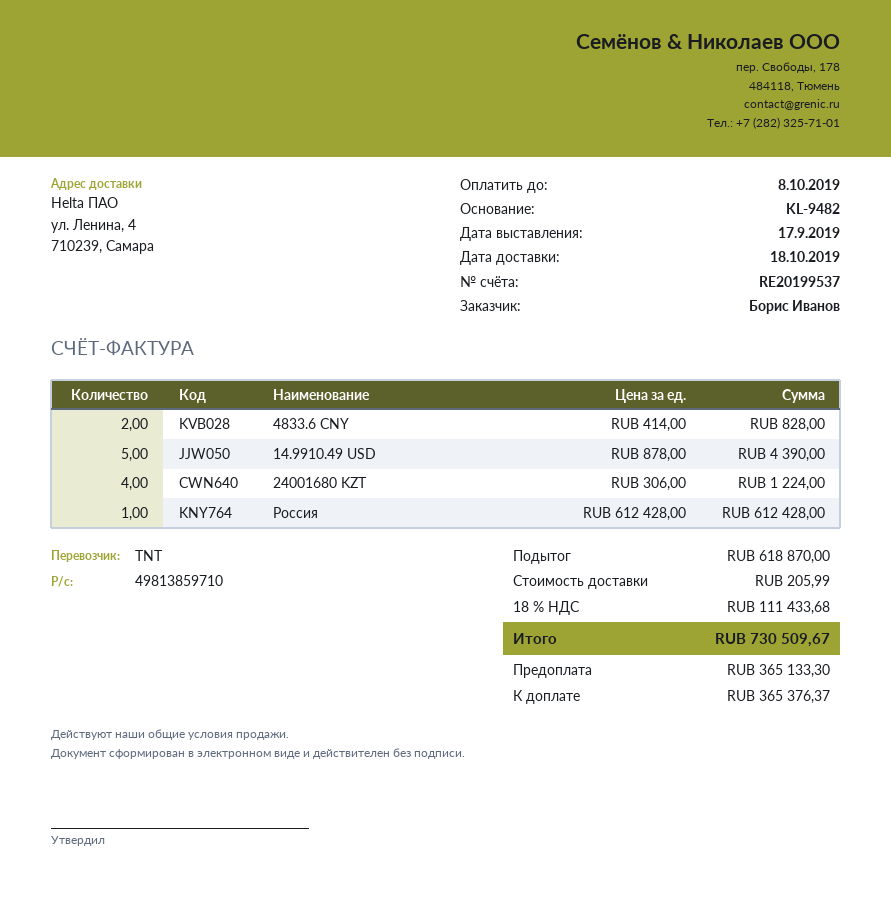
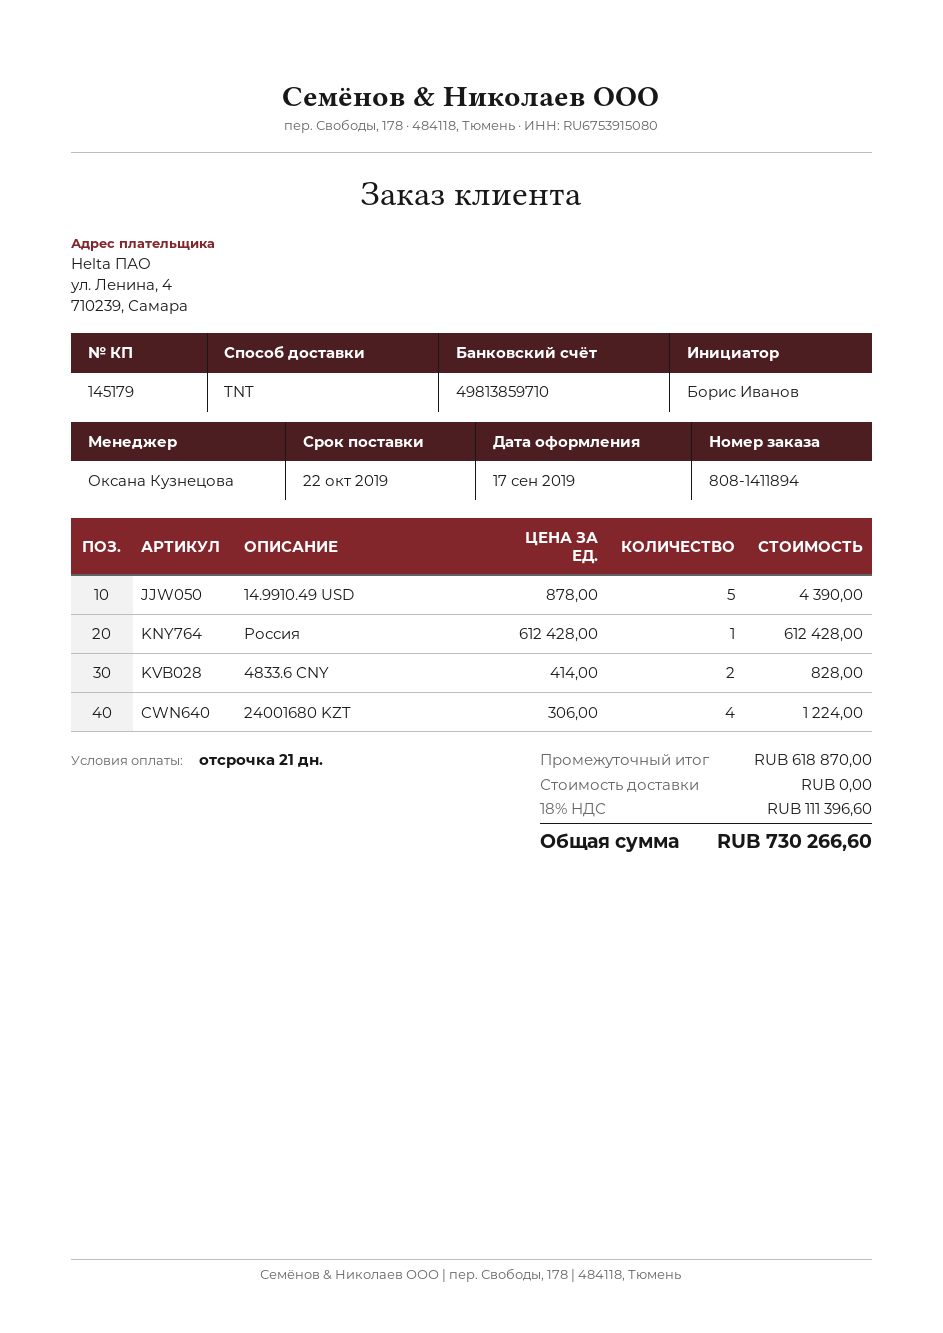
delivery date: 2019-10-18 -> 2019-10-22
shipping: 205.99 -> 0.00
tax: 18% = 111433.68 -> 18% = 111396.60
total: 730509.67 -> 730266.60

